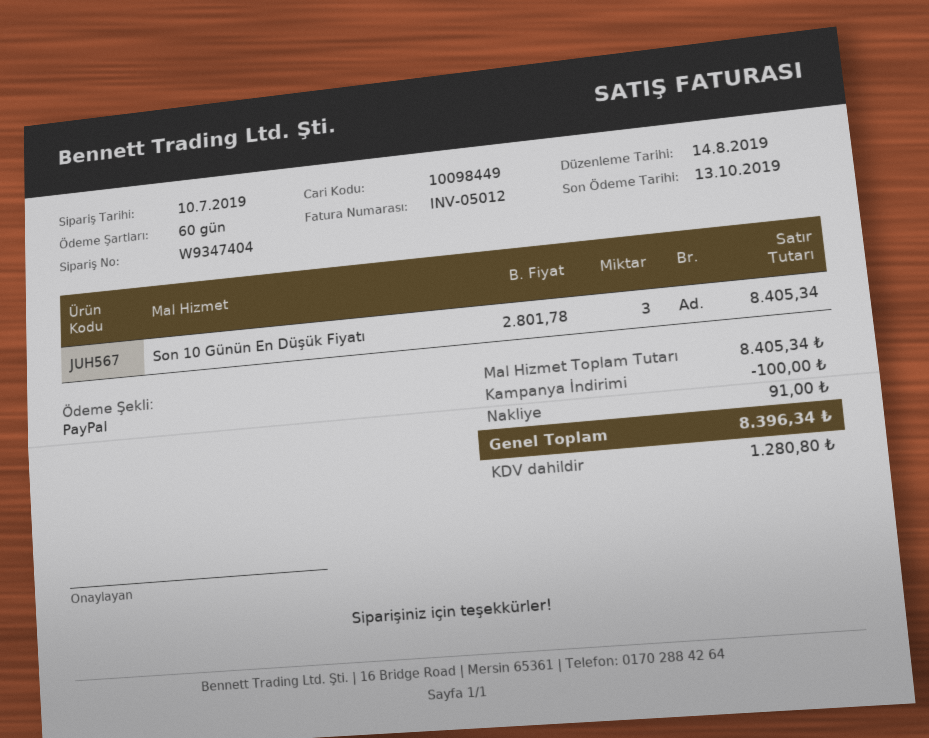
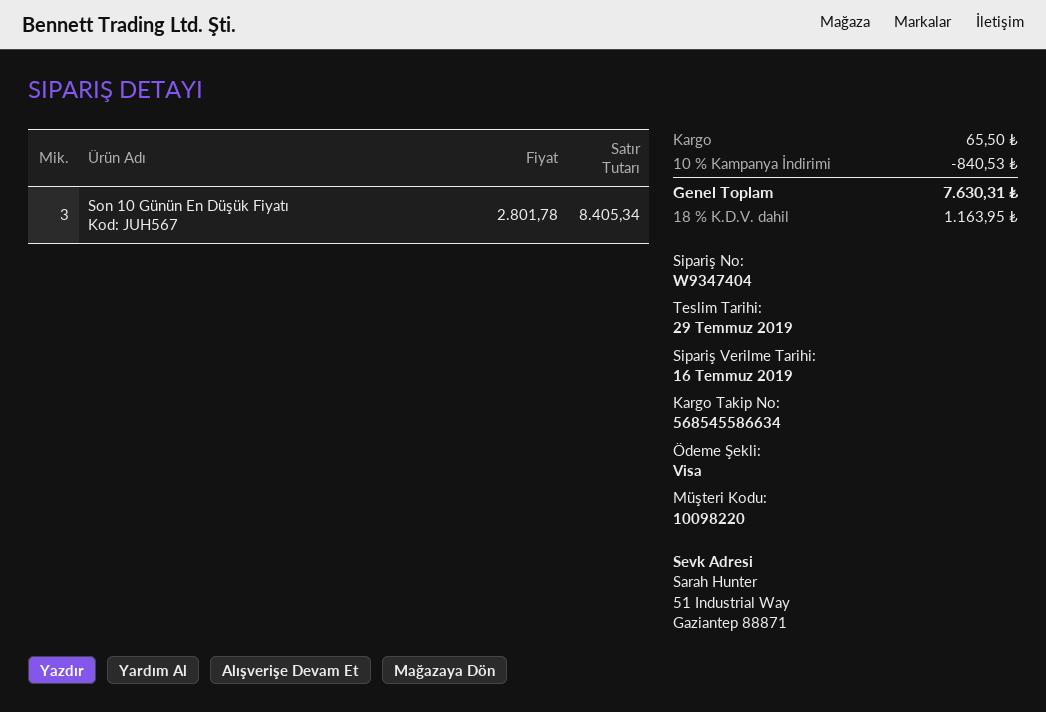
order date: 2019-07-10 -> 2019-07-16
customer number: 10098449 -> 10098220
payment method: PayPal -> Visa
discount: 100.00 -> 840.53
shipping: 91.00 -> 65.50
tax: 1280.80 -> 1163.95
total: 8396.34 -> 7630.31

